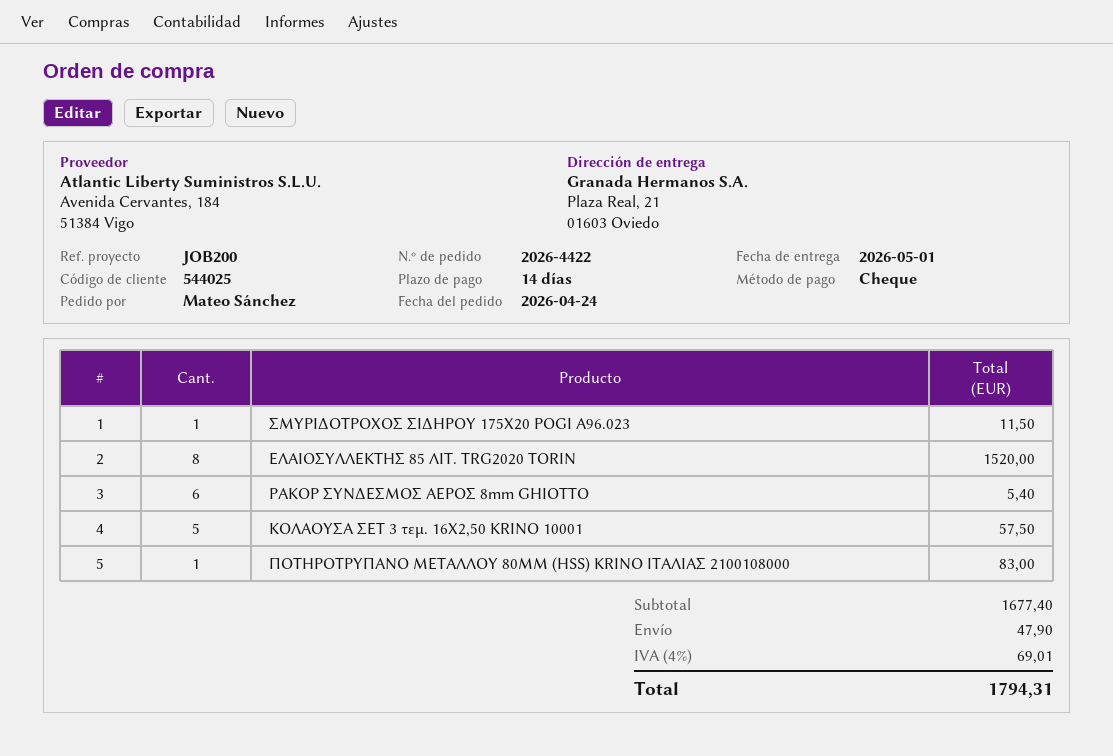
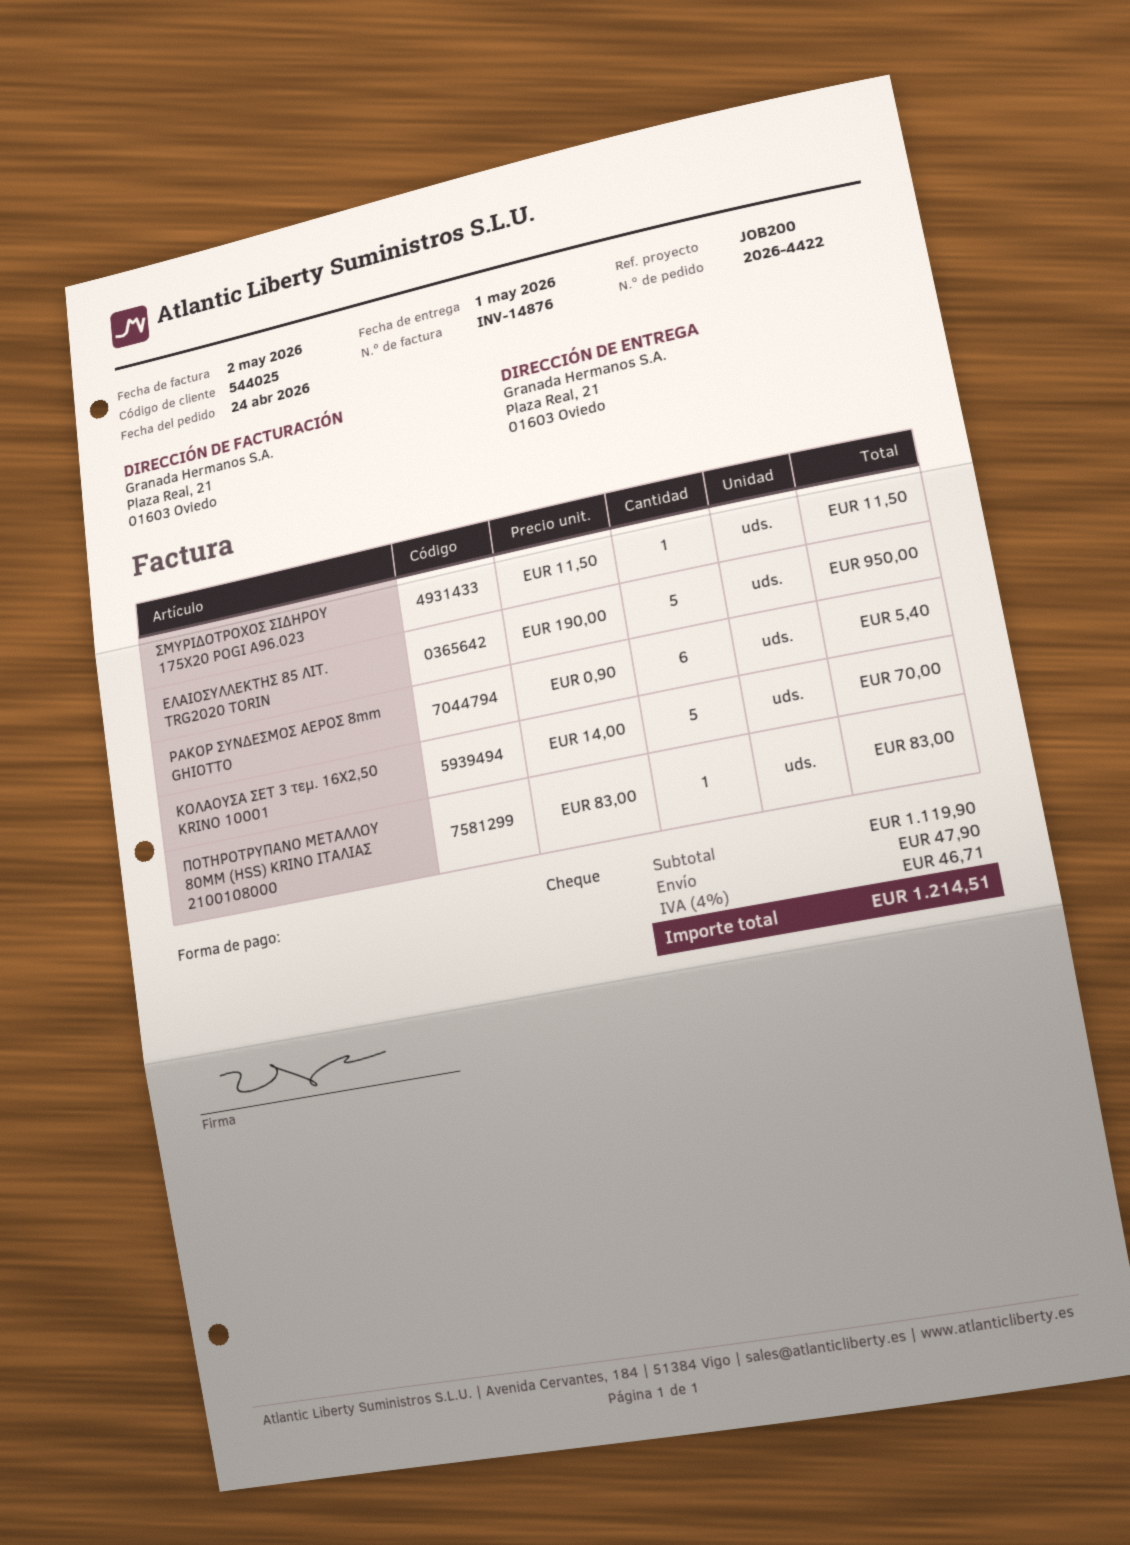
ΕΛΑΙΟΣΥΛΛΕΚΤΗΣ 85 ΛΙΤ. TRG2020 TORIN: 8 for 1520.00 -> 5 for 950.00
ΚΟΛΑΟΥΣΑ ΣΕΤ 3 τεμ. 16Χ2,50 KRINO 10001: 5 for 57.50 -> 5 for 70.00
subtotal: 1677.40 -> 1119.90
tax: 4% = 69.01 -> 4% = 46.71
total: 1794.31 -> 1214.51

